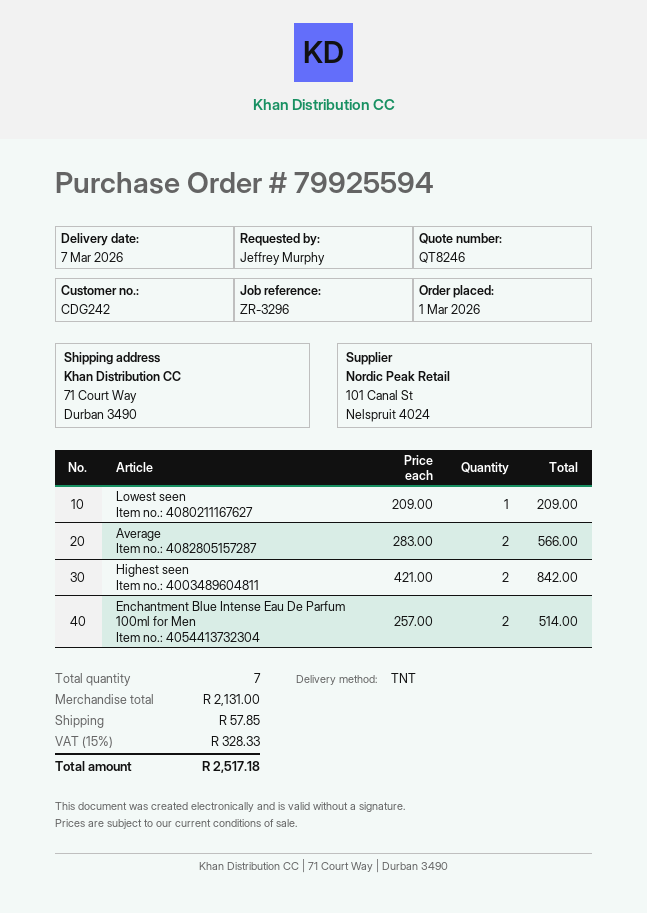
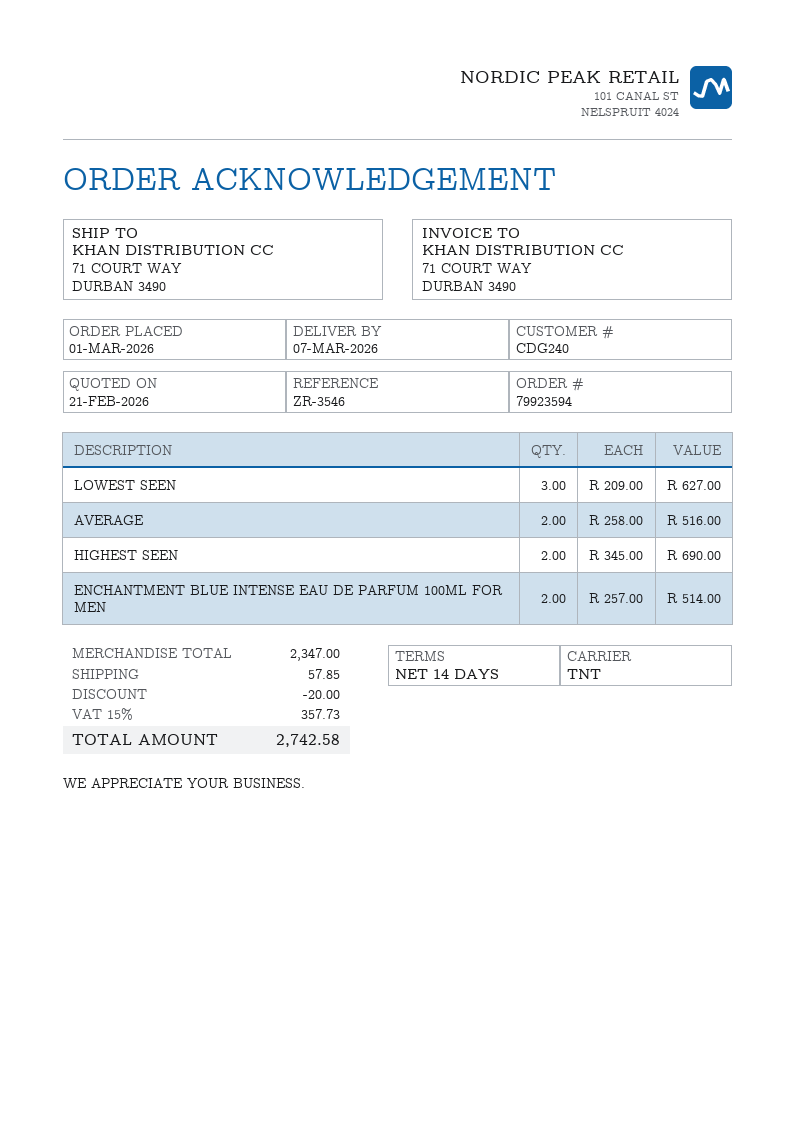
order number: 79925594 -> 79923594
customer number: CDG242 -> CDG240
reference: ZR-3296 -> ZR-3546
Lowest seen: 1 x 209.00 = 209.00 -> 3 x 209.00 = 627.00
Average: 2 x 283.00 = 566.00 -> 2 x 258.00 = 516.00
Highest seen: 2 x 421.00 = 842.00 -> 2 x 345.00 = 690.00
subtotal: 2131.00 -> 2347.00
discount: none -> 20.00
tax: 15% = 328.33 -> 15% = 357.73
total: 2517.18 -> 2742.58

